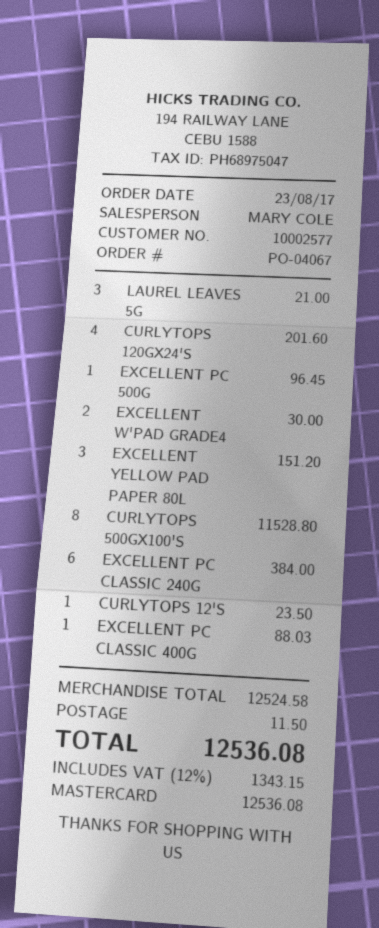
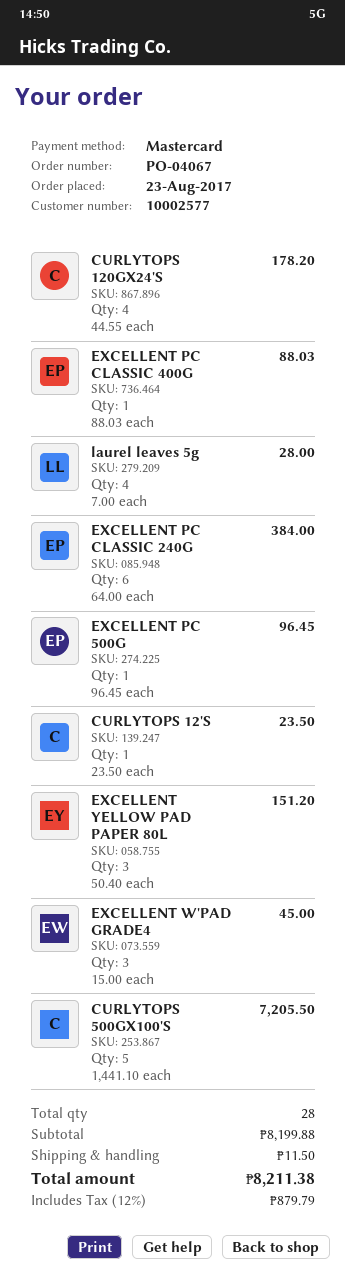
LAUREL LEAVES 5G: 3 for 21.00 -> 4 for 28.00
CURLYTOPS 120GX24'S: 4 for 201.60 -> 4 for 178.20
EXCELLENT W'PAD GRADE4: 2 for 30.00 -> 3 for 45.00
CURLYTOPS 500GX100'S: 8 for 11528.80 -> 5 for 7205.50
subtotal: 12524.58 -> 8199.88
tax: 12% = 1343.15 -> 12% = 879.79
total: 12536.08 -> 8211.38

